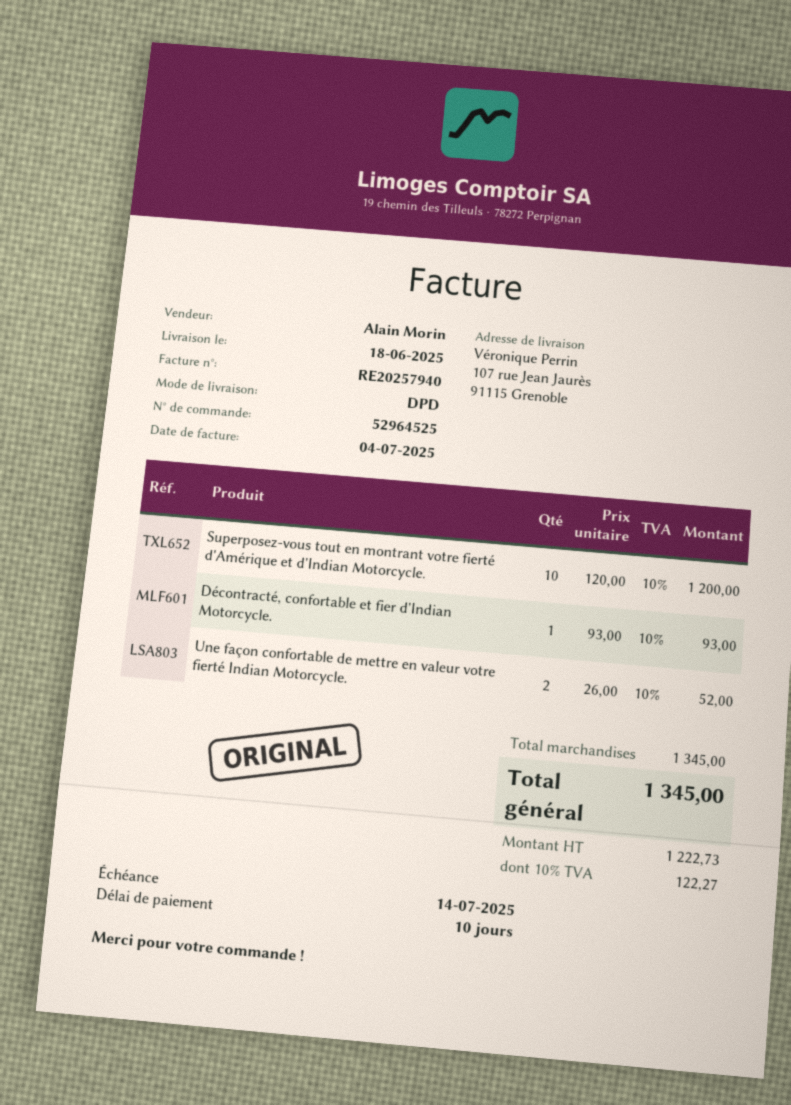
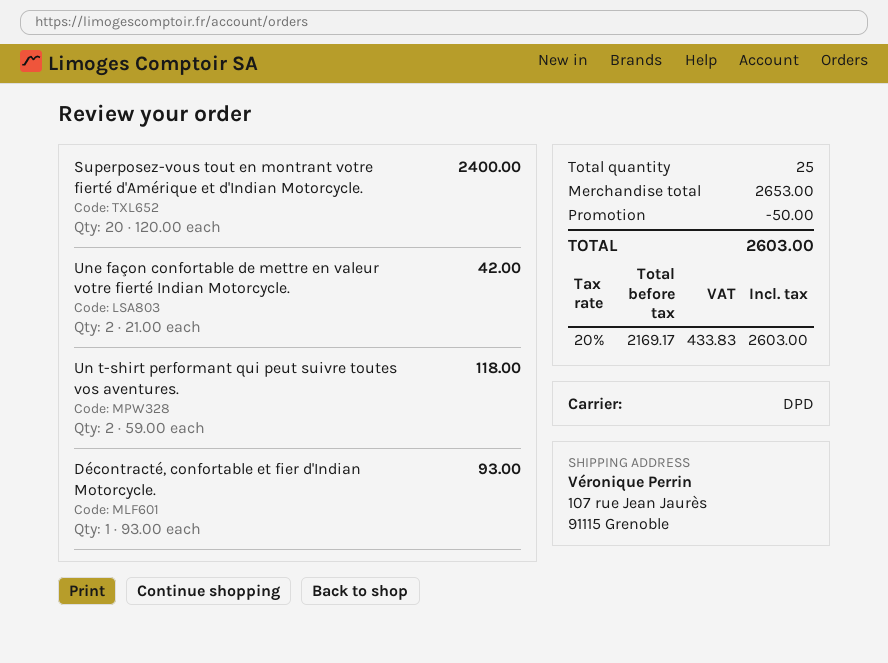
Superposez-vous tout en montrant votre fierté d'Amérique et d'Indian Motorcycle.: 10 x 120.00 = 1200.00 -> 20 x 120.00 = 2400.00
Une façon confortable de mettre en valeur votre fierté Indian Motorcycle.: 2 x 26.00 = 52.00 -> 2 x 21.00 = 42.00
Un t-shirt performant qui peut suivre toutes vos aventures.: none -> 2 x 59.00 = 118.00
subtotal: 1345.00 -> 2653.00
discount: none -> 50.00
net: 1222.73 -> 2169.17
tax: 10% = 122.27 -> 20% = 433.83
total: 1345.00 -> 2603.00

